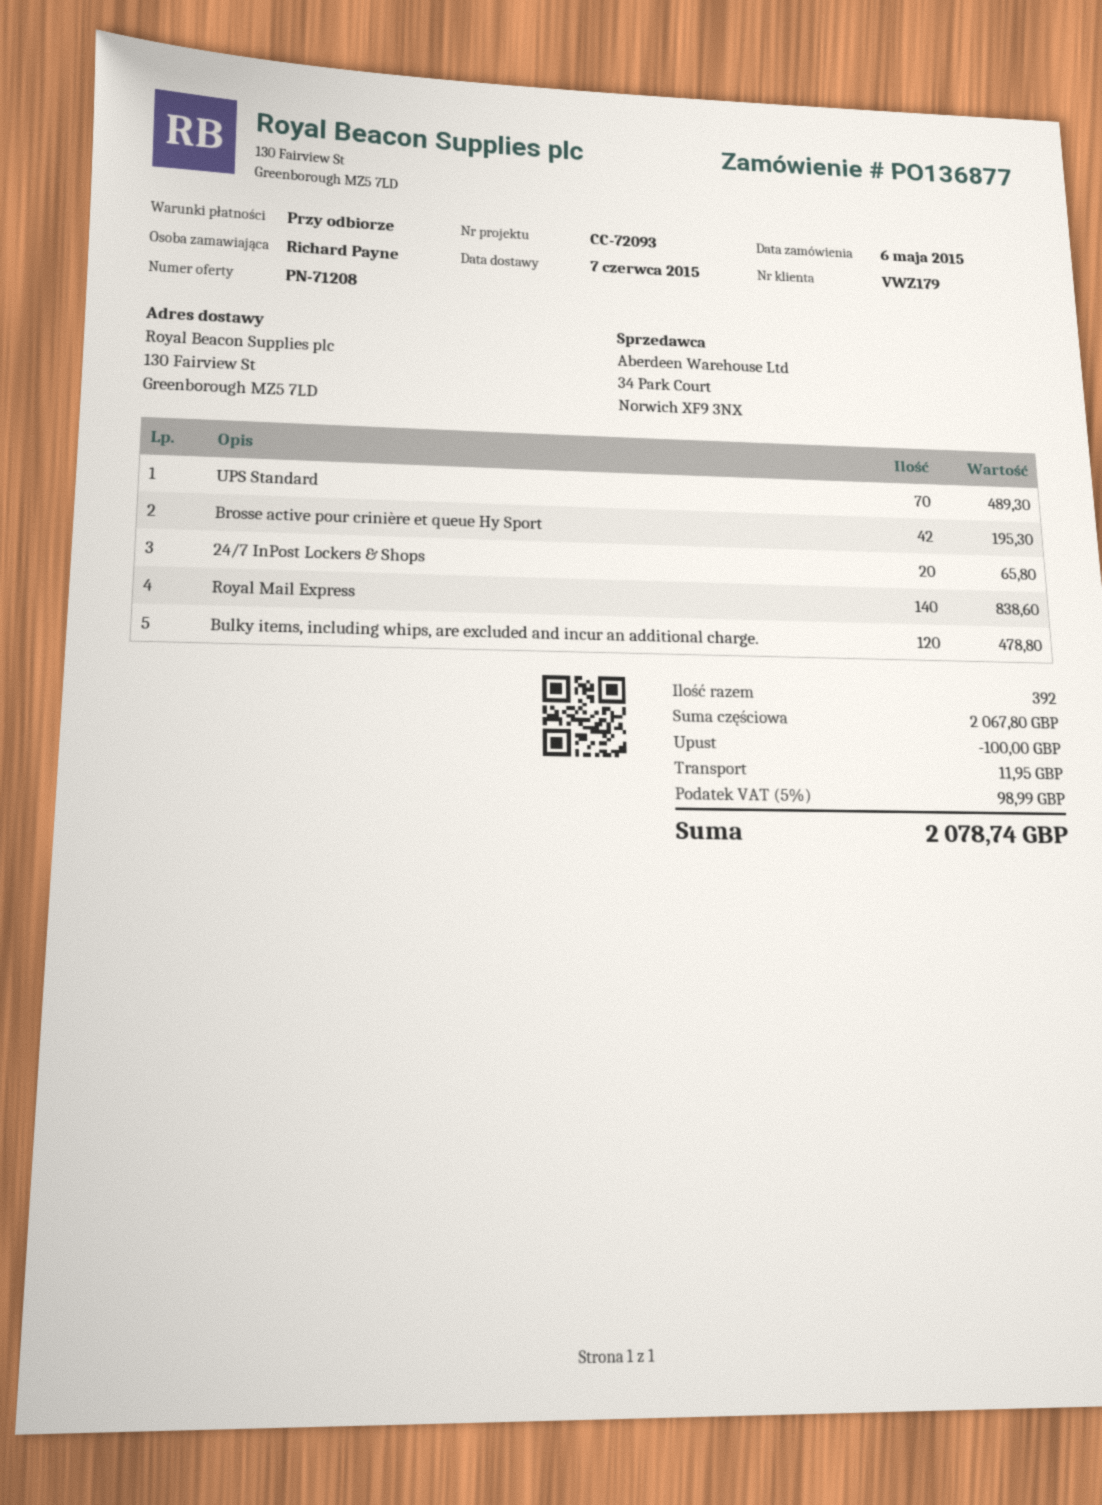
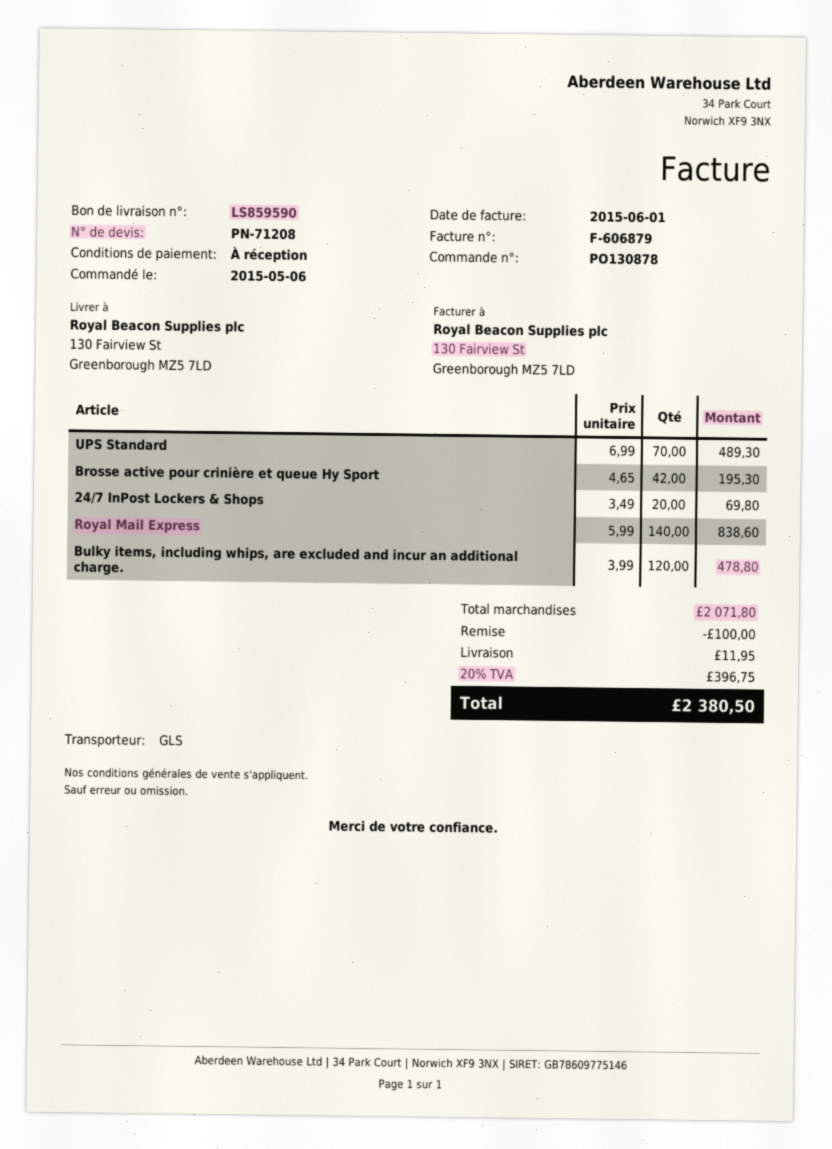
order number: PO136877 -> PO130878
24/7 InPost Lockers & Shops: 20 for 65.80 -> 20 for 69.80
subtotal: 2067.80 -> 2071.80
tax: 5% = 98.99 -> 20% = 396.75
total: 2078.74 -> 2380.50

